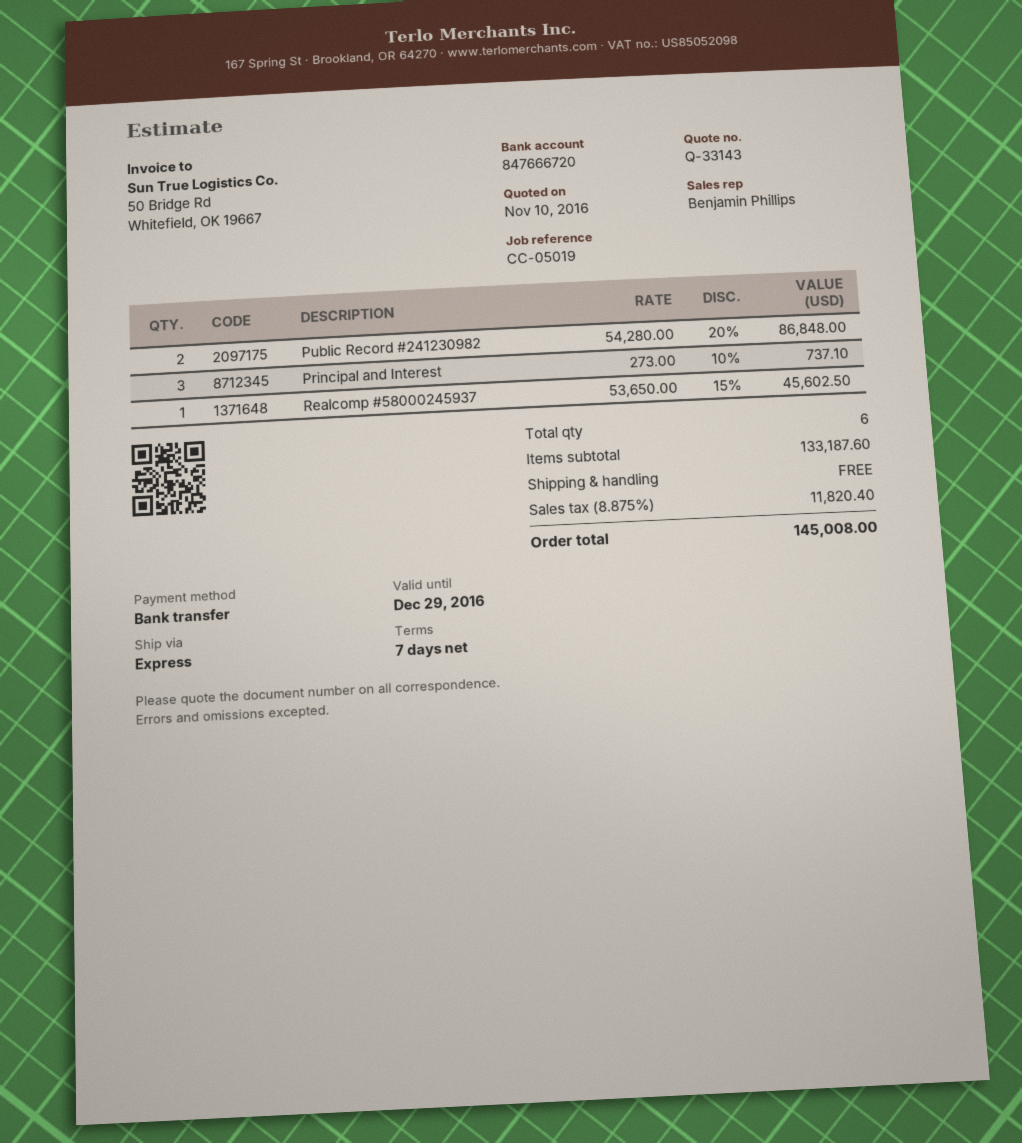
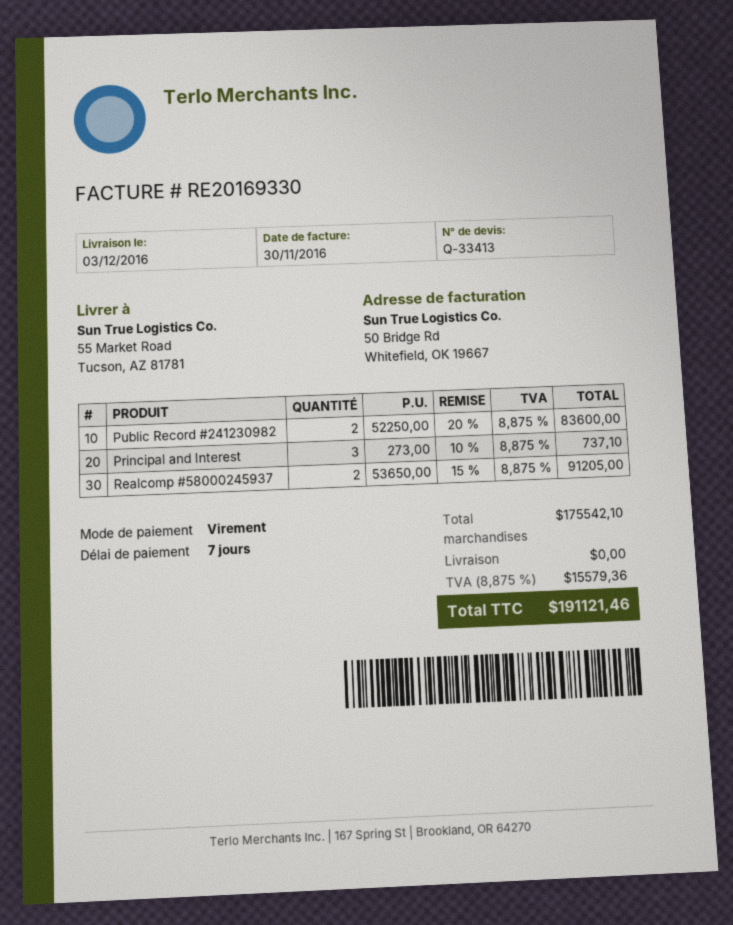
quote number: Q-33143 -> Q-33413
Public Record #241230982: 2 x 54280.00 - 20% = 86848.00 -> 2 x 52250.00 - 20% = 83600.00
Realcomp #58000245937: 1 x 53650.00 - 15% = 45602.50 -> 2 x 53650.00 - 15% = 91205.00
subtotal: 133187.60 -> 175542.10
tax: 8.875% = 11820.40 -> 8.875% = 15579.36
total: 145008.00 -> 191121.46

